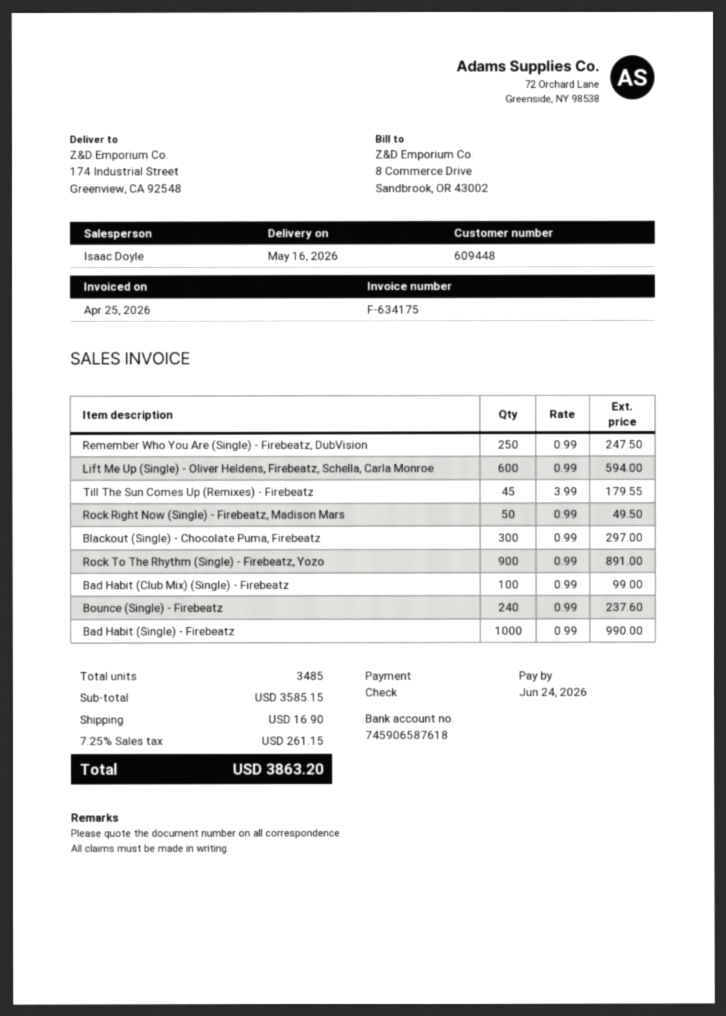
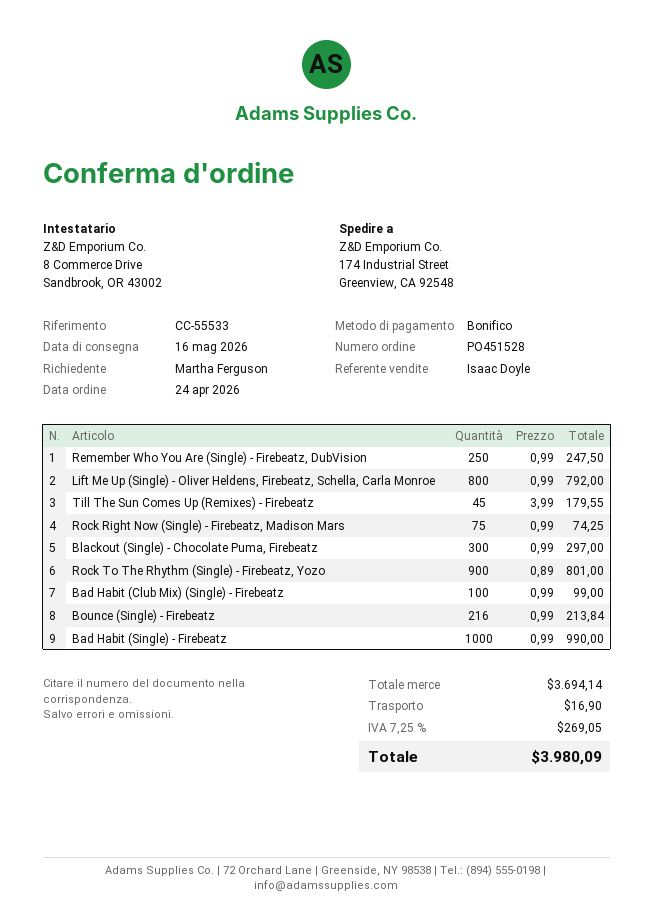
payment method: cheque -> bank transfer
Lift Me Up (Single) - Oliver Heldens, Firebeatz, Schella, Carla Monroe: 600 x 0.99 = 594.00 -> 800 x 0.99 = 792.00
Rock Right Now (Single) - Firebeatz, Madison Mars: 50 x 0.99 = 49.50 -> 75 x 0.99 = 74.25
Rock To The Rhythm (Single) - Firebeatz, Yozo: 900 x 0.99 = 891.00 -> 900 x 0.89 = 801.00
Bounce (Single) - Firebeatz: 240 x 0.99 = 237.60 -> 216 x 0.99 = 213.84
subtotal: 3585.15 -> 3694.14
tax: 7.25% = 261.15 -> 7.25% = 269.05
total: 3863.20 -> 3980.09

